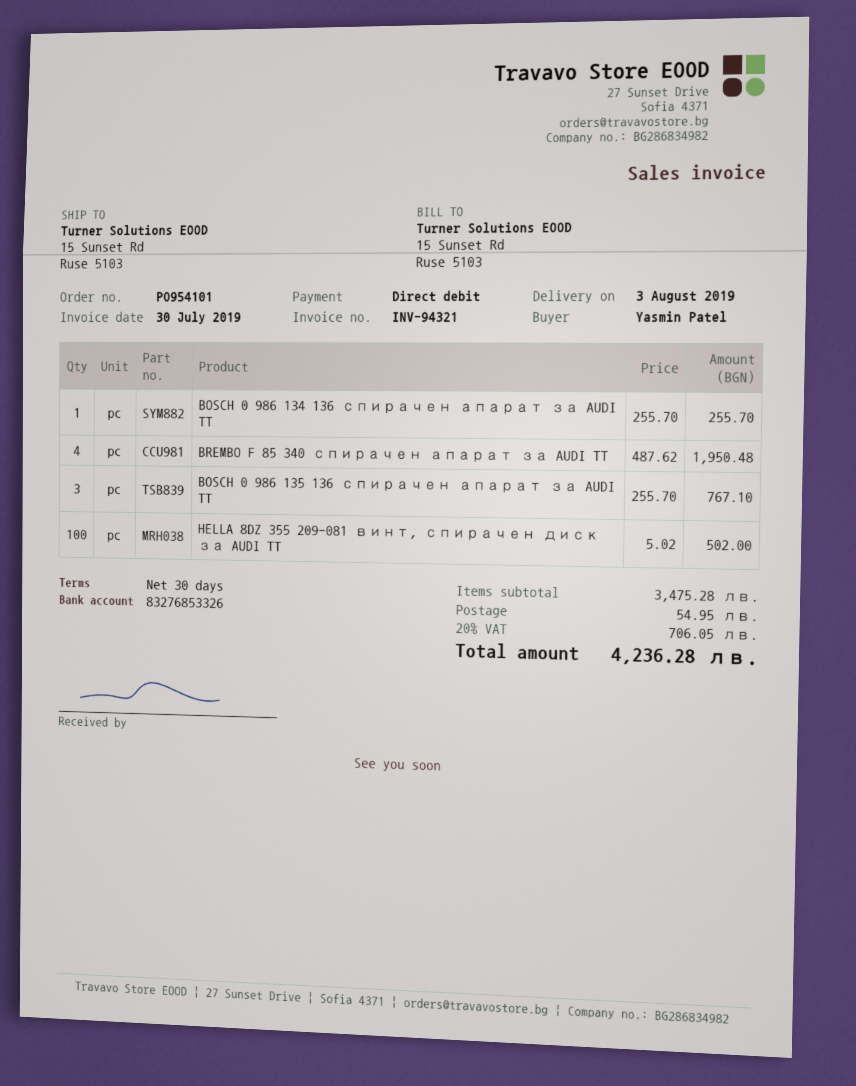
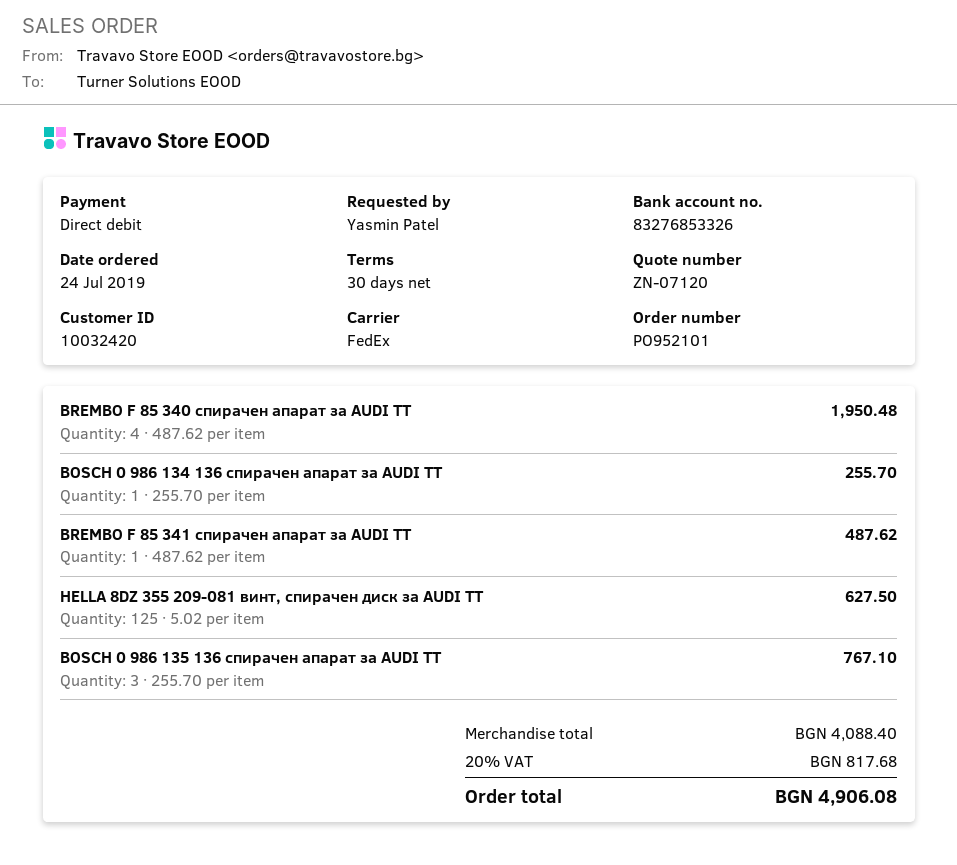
order number: PO954101 -> PO952101
HELLA 8DZ 355 209-081 винт, спирачен диск за AUDI TT: 100 x 5.02 = 502.00 -> 125 x 5.02 = 627.50
BREMBO F 85 341 спирачен апарат за AUDI TT: none -> 1 x 487.62 = 487.62
subtotal: 3475.28 -> 4088.40
shipping: 54.95 -> none
tax: 20% = 706.05 -> 20% = 817.68
total: 4236.28 -> 4906.08

